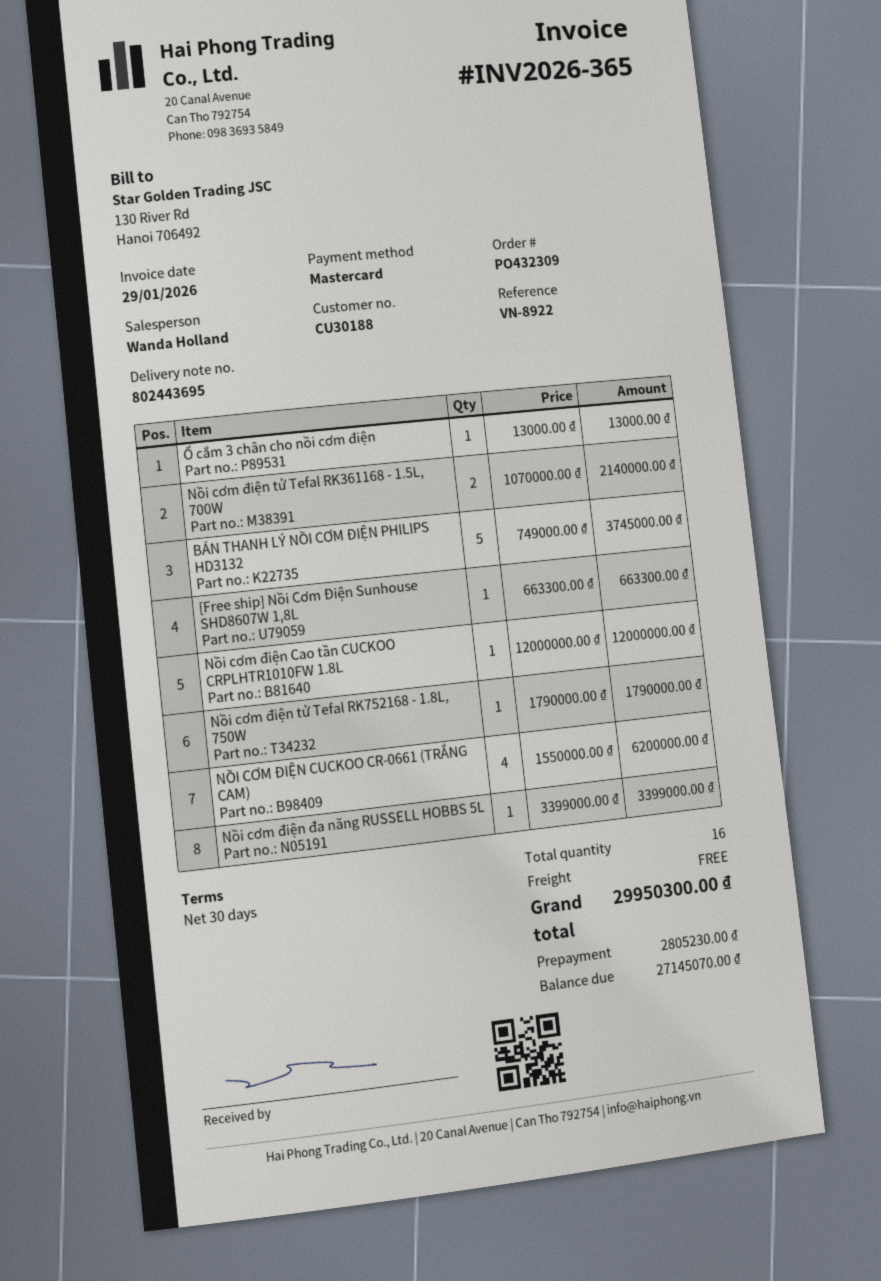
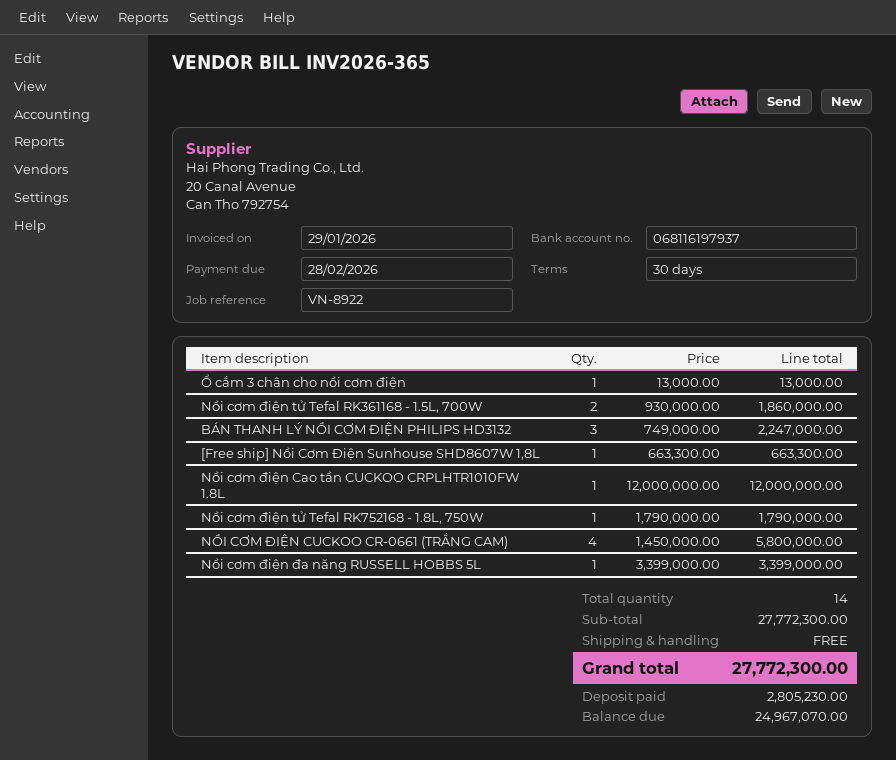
Nồi cơm điện tử Tefal RK361168 - 1.5L, 700W: 2 x 1070000.00 = 2140000.00 -> 2 x 930000.00 = 1860000.00
BÁN THANH LÝ NỒI CƠM ĐIỆN PHILIPS HD3132: 5 x 749000.00 = 3745000.00 -> 3 x 749000.00 = 2247000.00
NỒI CƠM ĐIỆN CUCKOO CR-0661 (TRẮNG CAM): 4 x 1550000.00 = 6200000.00 -> 4 x 1450000.00 = 5800000.00
total quantity: 16 -> 14
total: 29950300.00 -> 27772300.00
balance: 27145070.00 -> 24967070.00

